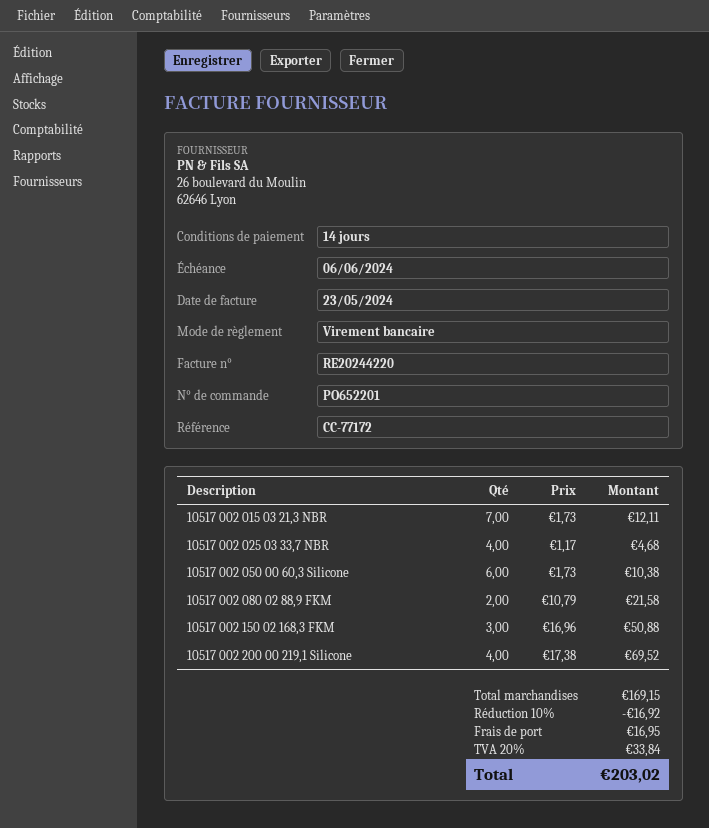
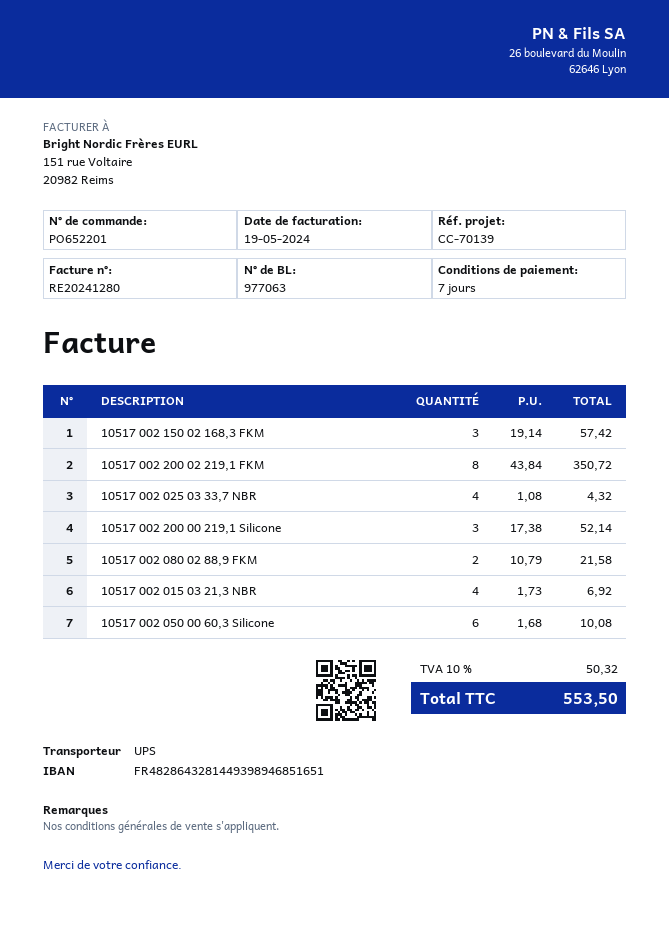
invoice number: RE20244220 -> RE20241280
invoice date: 2024-05-23 -> 2024-05-19
payment terms: 14 days -> 7 days
reference: CC-77172 -> CC-70139
10517 002 015 03 21,3 NBR: 7 x 1.73 = 12.11 -> 4 x 1.73 = 6.92
10517 002 025 03 33,7 NBR: 4 x 1.17 = 4.68 -> 4 x 1.08 = 4.32
10517 002 050 00 60,3 Silicone: 6 x 1.73 = 10.38 -> 6 x 1.68 = 10.08
10517 002 150 02 168,3 FKM: 3 x 16.96 = 50.88 -> 3 x 19.14 = 57.42
10517 002 200 00 219,1 Silicone: 4 x 17.38 = 69.52 -> 3 x 17.38 = 52.14
10517 002 200 02 219,1 FKM: none -> 8 x 43.84 = 350.72
discount: 10% = 16.92 -> none
shipping: 16.95 -> none
tax: 20% = 33.84 -> 10% = 50.32
total: 203.02 -> 553.50

